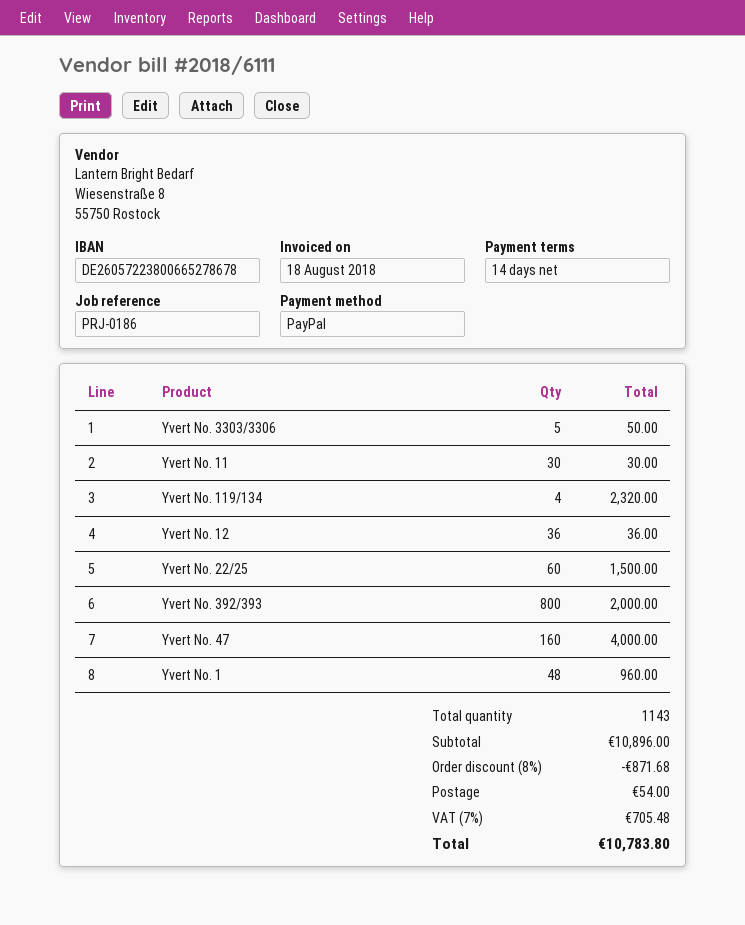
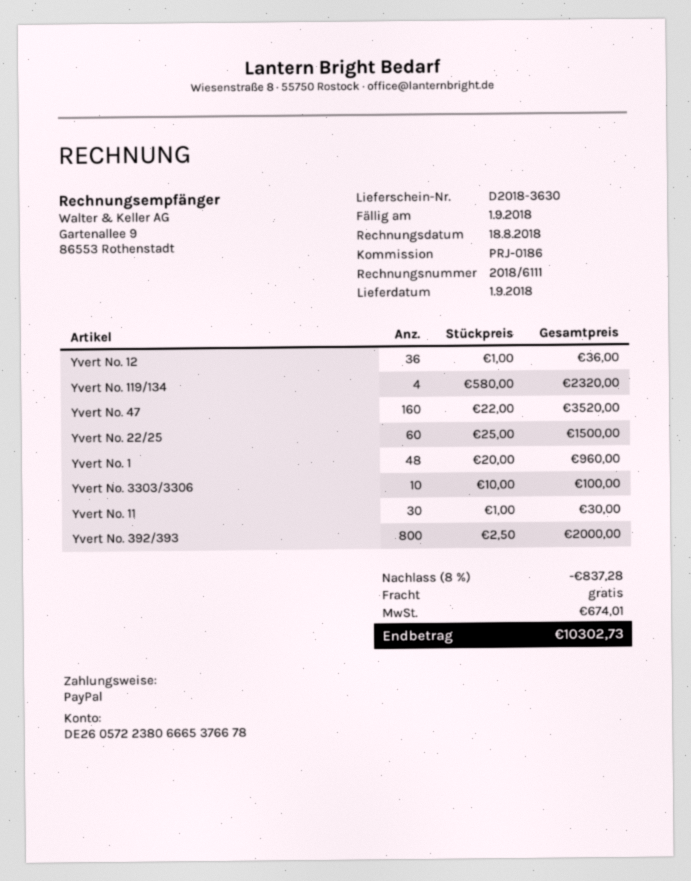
bank account: DE26057223800665278678 -> DE26057223806665376678
Yvert No. 3303/3306: 5 for 50.00 -> 10 for 100.00
Yvert No. 47: 160 for 4000.00 -> 160 for 3520.00
discount: 8% = 871.68 -> 8% = 837.28
shipping: 54.00 -> 0.00
tax: 705.48 -> 674.01
total: 10783.80 -> 10302.73

